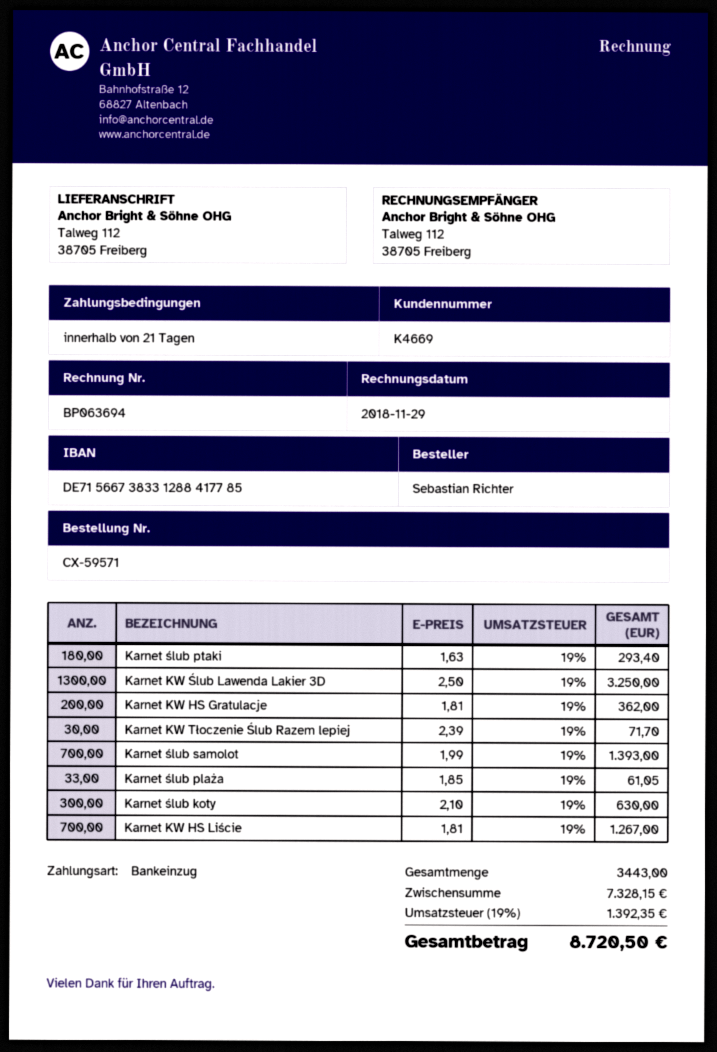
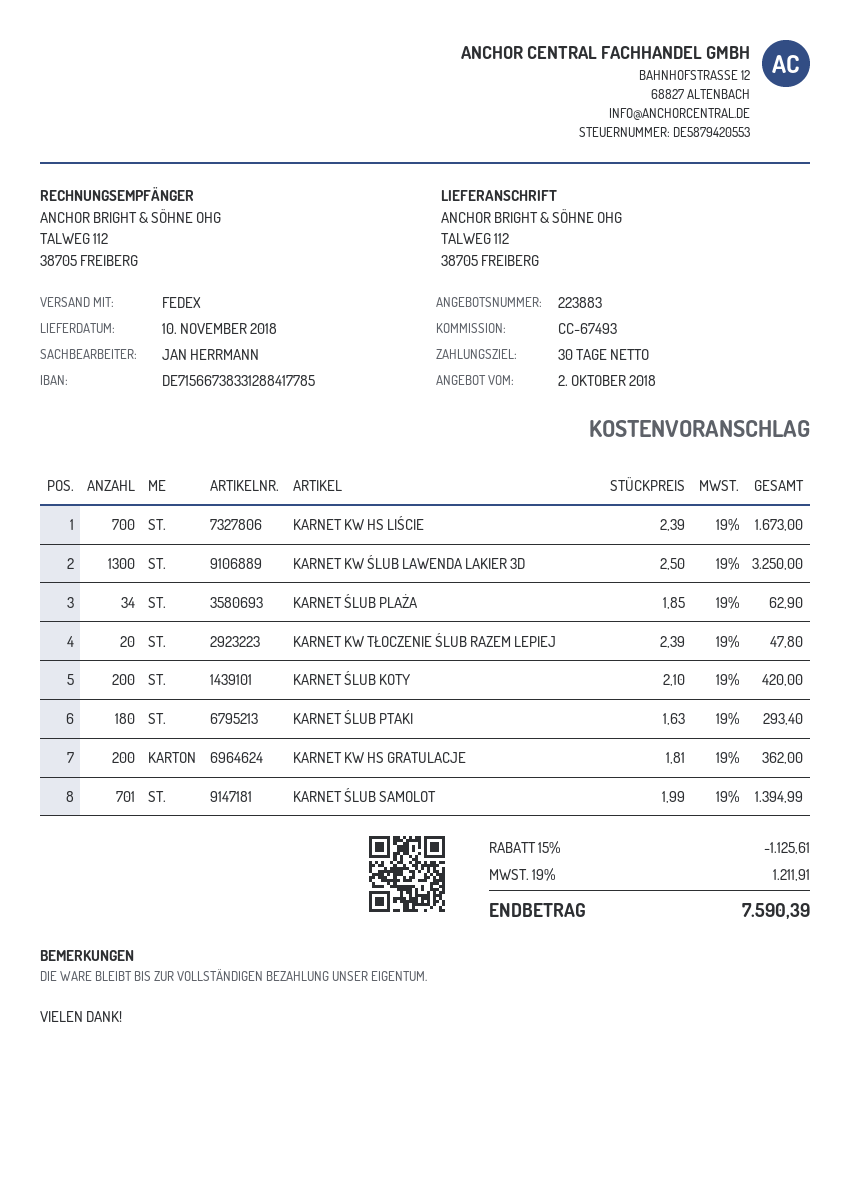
payment terms: 21 days -> 30 days
Karnet KW Tłoczenie Ślub Razem lepiej: 30 x 2.39 = 71.70 -> 20 x 2.39 = 47.80
Karnet ślub samolot: 700 x 1.99 = 1393.00 -> 701 x 1.99 = 1394.99
Karnet ślub plaża: 33 x 1.85 = 61.05 -> 34 x 1.85 = 62.90
Karnet ślub koty: 300 x 2.10 = 630.00 -> 200 x 2.10 = 420.00
Karnet KW HS Liście: 700 x 1.81 = 1267.00 -> 700 x 2.39 = 1673.00
discount: none -> 15% = 1125.61
tax: 19% = 1392.35 -> 19% = 1211.91
total: 8720.50 -> 7590.39

